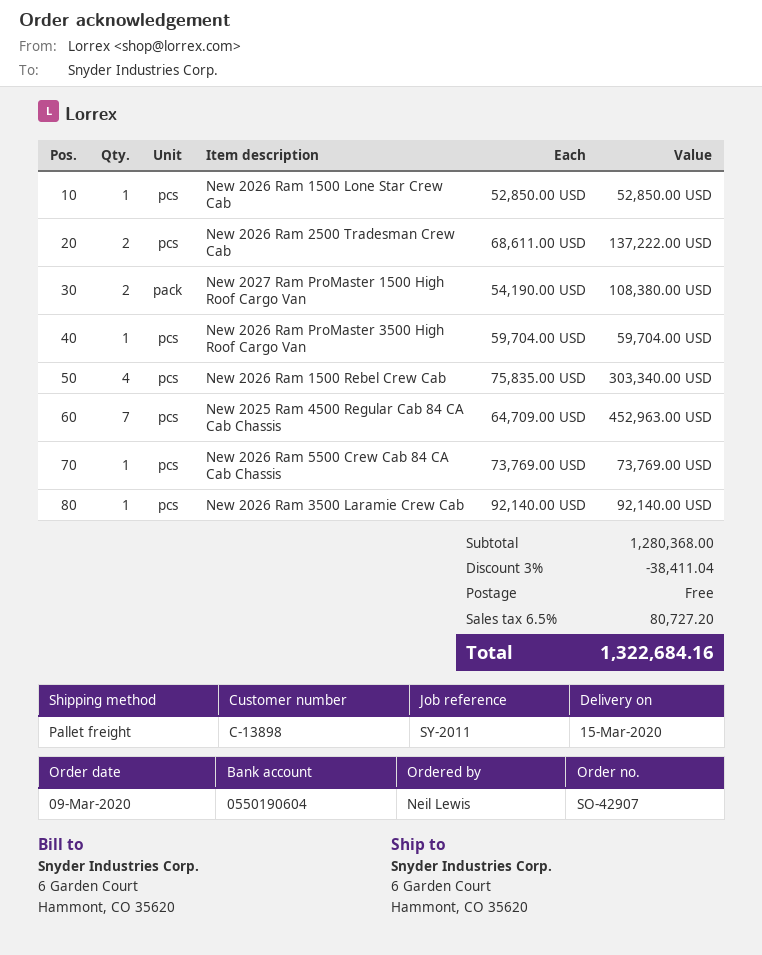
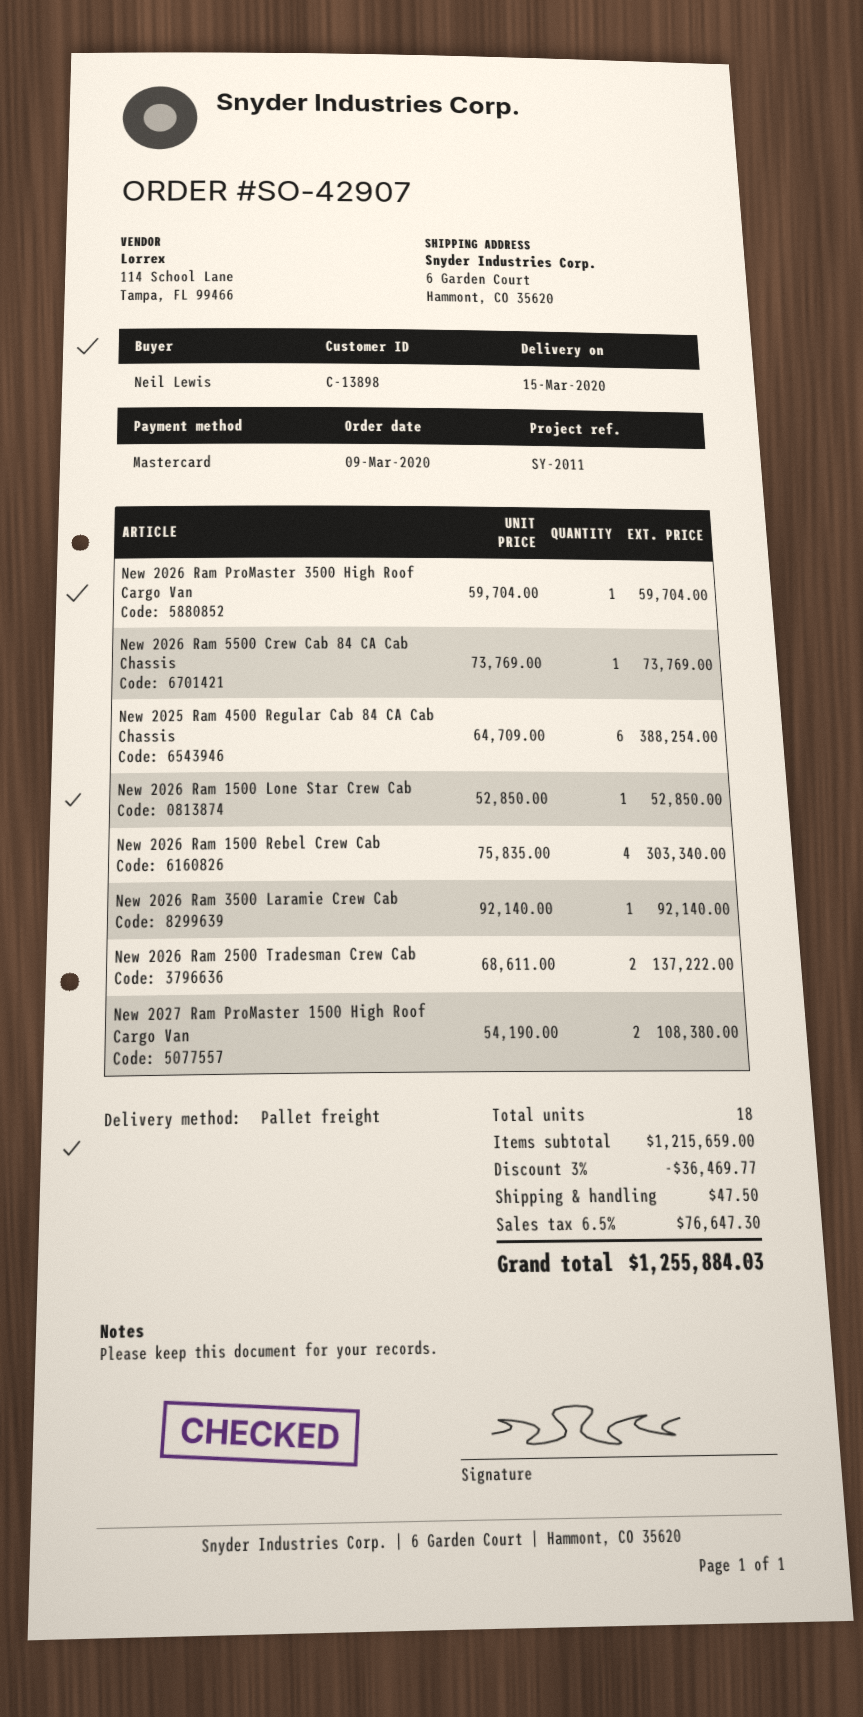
New 2025 Ram 4500 Regular Cab 84 CA Cab Chassis: 7 x 64709.00 = 452963.00 -> 6 x 64709.00 = 388254.00
subtotal: 1280368.00 -> 1215659.00
discount: 3% = 38411.04 -> 3% = 36469.77
shipping: 0.00 -> 47.50
tax: 6.5% = 80727.20 -> 6.5% = 76647.30
total: 1322684.16 -> 1255884.03

